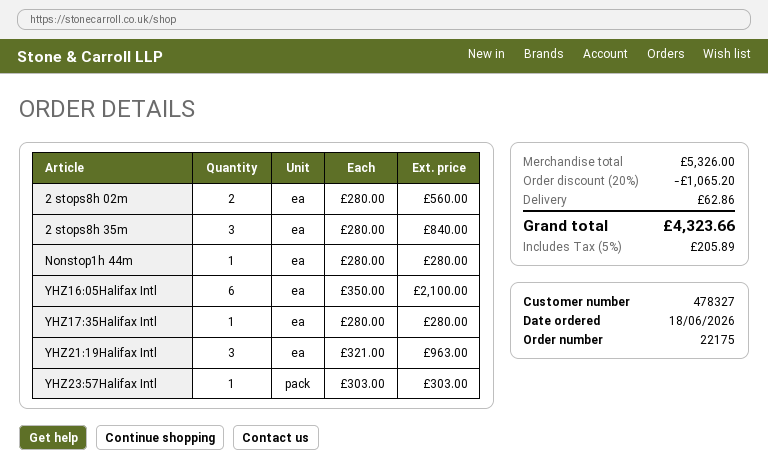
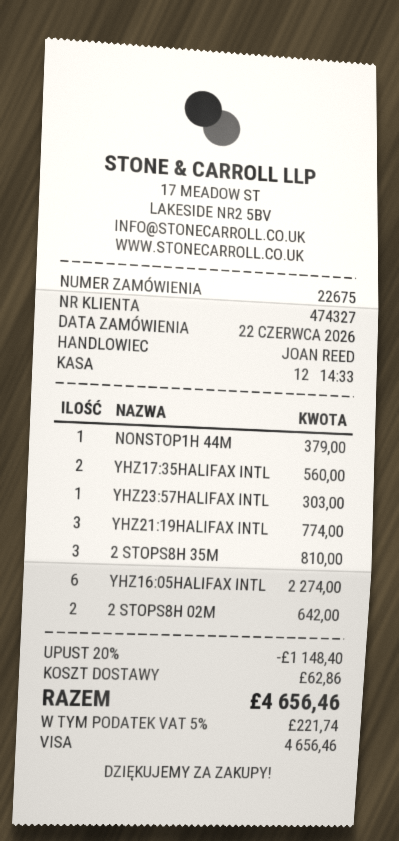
order number: 22175 -> 22675
order date: 2026-06-18 -> 2026-06-22
customer number: 478327 -> 474327
2 stops8h 02m: 2 for 560.00 -> 2 for 642.00
2 stops8h 35m: 3 for 840.00 -> 3 for 810.00
Nonstop1h 44m: 1 for 280.00 -> 1 for 379.00
YHZ16:05Halifax Intl: 6 for 2100.00 -> 6 for 2274.00
YHZ17:35Halifax Intl: 1 for 280.00 -> 2 for 560.00
YHZ21:19Halifax Intl: 3 for 963.00 -> 3 for 774.00
discount: 20% = 1065.20 -> 20% = 1148.40
tax: 5% = 205.89 -> 5% = 221.74
total: 4323.66 -> 4656.46

